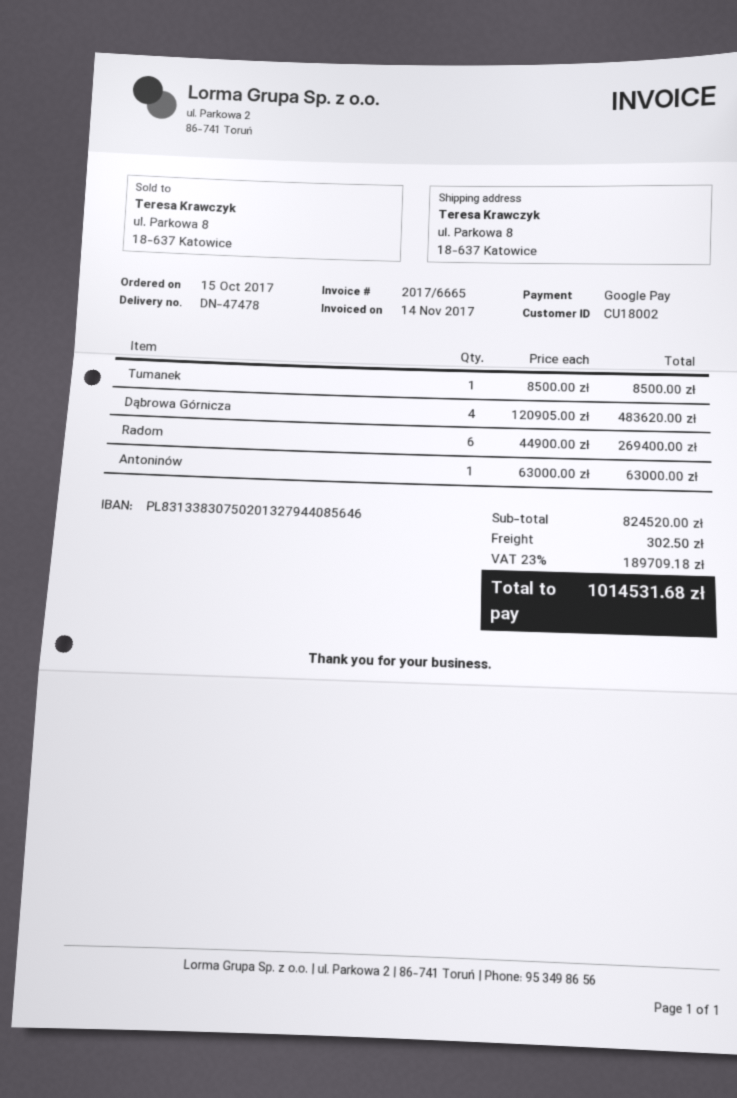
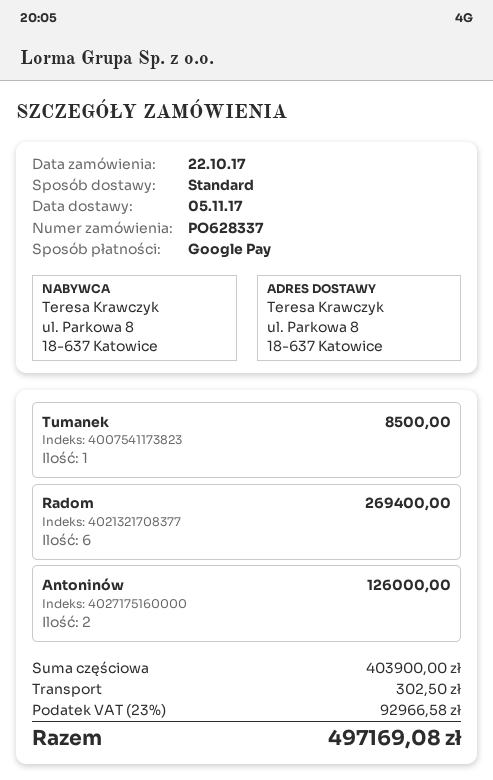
order date: 2017-10-15 -> 2017-10-22
Dąbrowa Górnicza: 4 for 483620.00 -> none
Antoninów: 1 for 63000.00 -> 2 for 126000.00
subtotal: 824520.00 -> 403900.00
tax: 23% = 189709.18 -> 23% = 92966.58
total: 1014531.68 -> 497169.08

